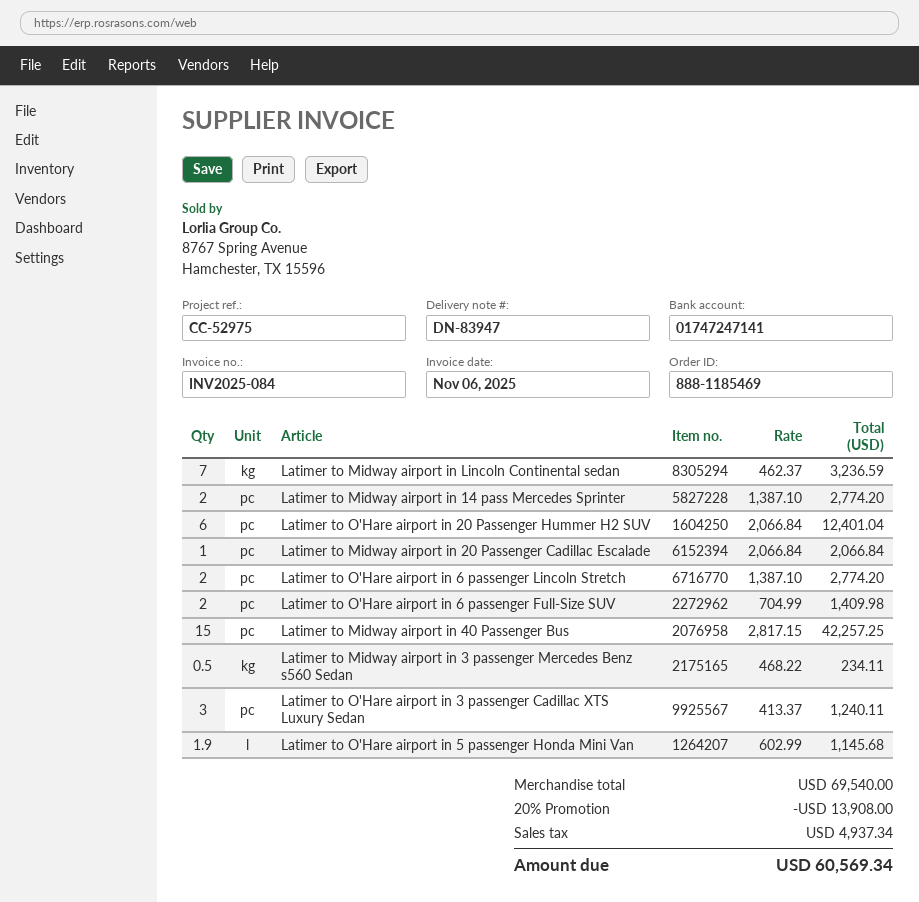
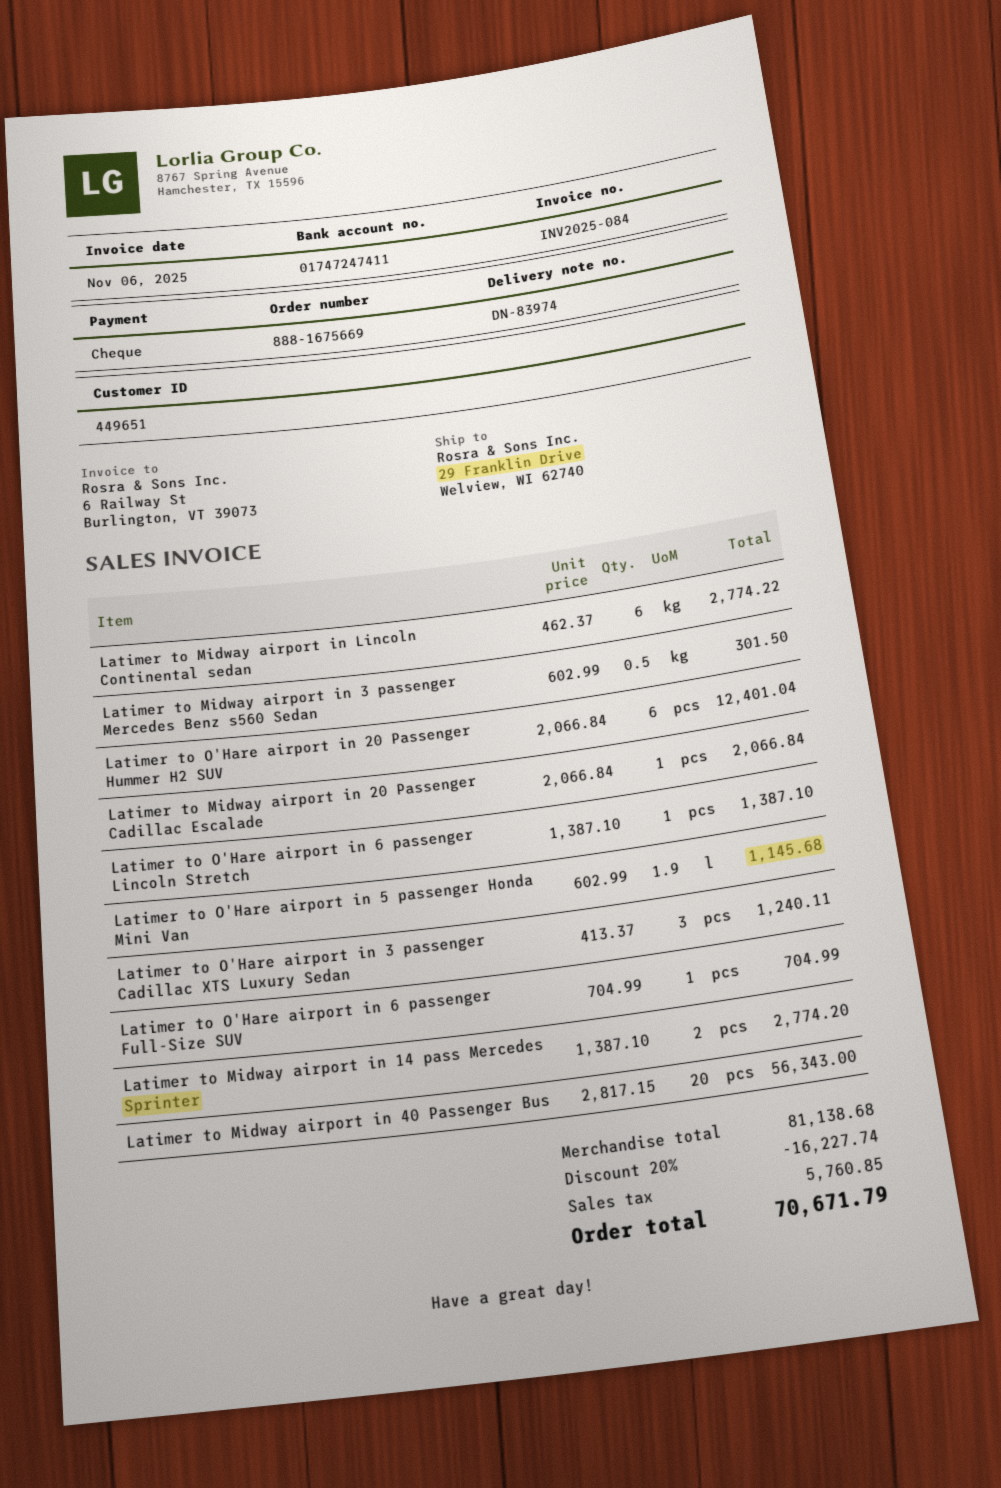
order number: 888-1185469 -> 888-1675669
delivery note number: DN-83947 -> DN-83974
bank account: 01747247141 -> 01747247411
Latimer to Midway airport in Lincoln Continental sedan: 7 x 462.37 = 3236.59 -> 6 x 462.37 = 2774.22
Latimer to O'Hare airport in 6 passenger Lincoln Stretch: 2 x 1387.10 = 2774.20 -> 1 x 1387.10 = 1387.10
Latimer to O'Hare airport in 6 passenger Full-Size SUV: 2 x 704.99 = 1409.98 -> 1 x 704.99 = 704.99
Latimer to Midway airport in 40 Passenger Bus: 15 x 2817.15 = 42257.25 -> 20 x 2817.15 = 56343.00
Latimer to Midway airport in 3 passenger Mercedes Benz s560 Sedan: 0.5 x 468.22 = 234.11 -> 0.5 x 602.99 = 301.50
subtotal: 69540.00 -> 81138.68
discount: 20% = 13908.00 -> 20% = 16227.74
tax: 4937.34 -> 5760.85
total: 60569.34 -> 70671.79

